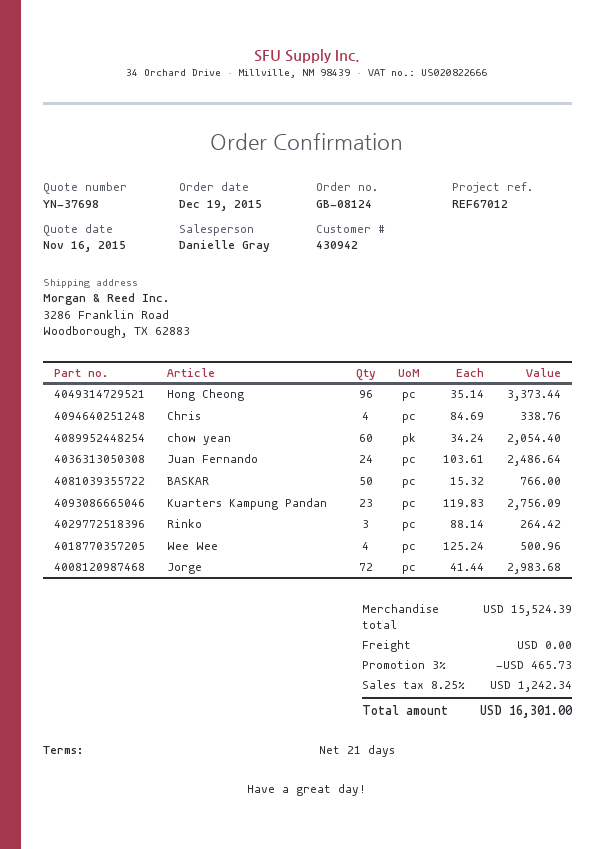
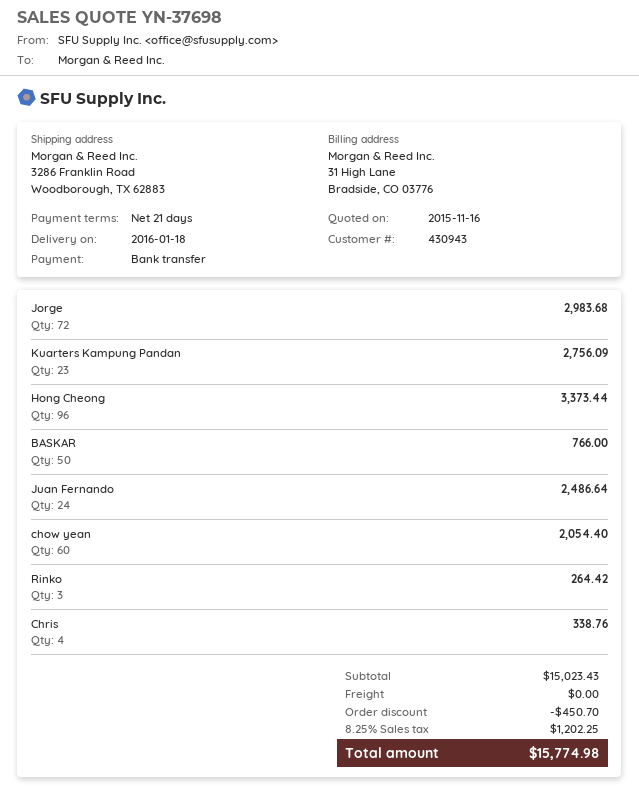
customer number: 430942 -> 430943
Wee Wee: 4 for 500.96 -> none
subtotal: 15524.39 -> 15023.43
discount: 465.73 -> 450.70
tax: 8.25% = 1242.34 -> 8.25% = 1202.25
total: 16301.00 -> 15774.98

